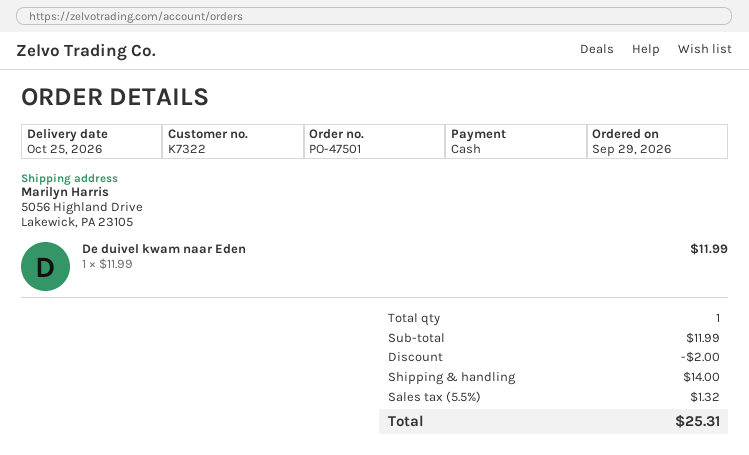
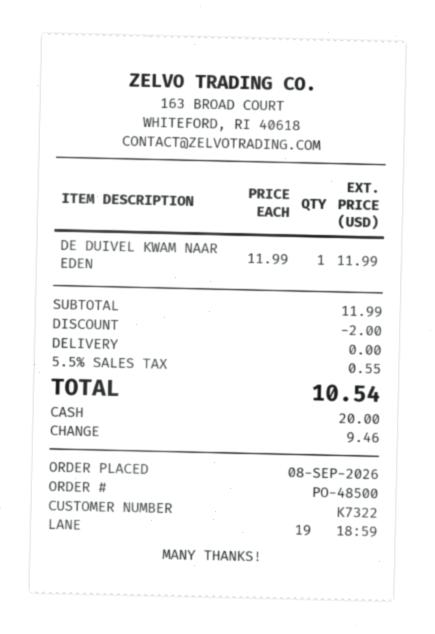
order number: PO-47501 -> PO-48500
order date: 2026-09-29 -> 2026-09-08
shipping: 14.00 -> 0.00
tax: 5.5% = 1.32 -> 5.5% = 0.55
total: 25.31 -> 10.54

